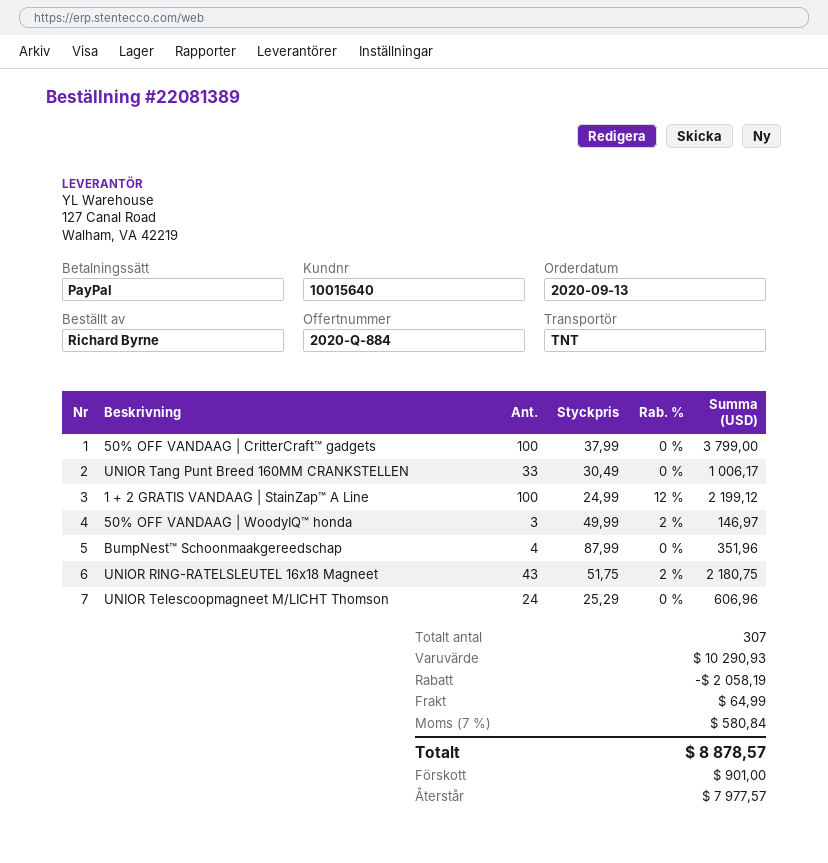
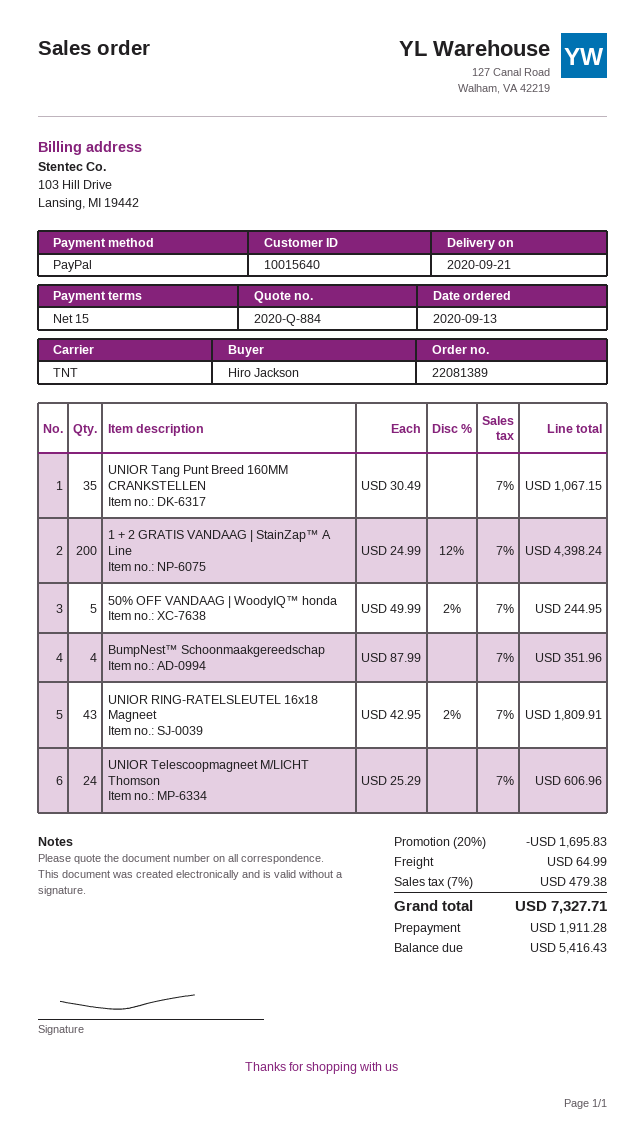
ordered by: Richard Byrne -> Hiro Jackson
50% OFF VANDAAG | CritterCraft™ gadgets: 100 x 37.99 = 3799.00 -> none
UNIOR Tang Punt Breed 160MM CRANKSTELLEN: 33 x 30.49 = 1006.17 -> 35 x 30.49 = 1067.15
1 + 2 GRATIS VANDAAG | StainZap™ A Line: 100 x 24.99 - 12% = 2199.12 -> 200 x 24.99 - 12% = 4398.24
50% OFF VANDAAG | WoodyIQ™ honda: 3 x 49.99 - 2% = 146.97 -> 5 x 49.99 - 2% = 244.95
UNIOR RING-RATELSLEUTEL 16x18 Magneet: 43 x 51.75 - 2% = 2180.75 -> 43 x 42.95 - 2% = 1809.91
discount: 2058.19 -> 1695.83
tax: 7% = 580.84 -> 7% = 479.38
total: 8878.57 -> 7327.71
deposit: 901.00 -> 1911.28
balance: 7977.57 -> 5416.43

